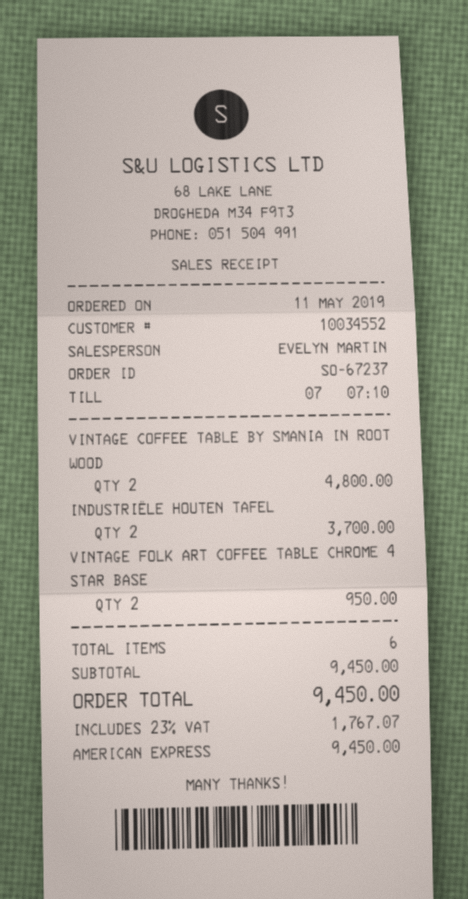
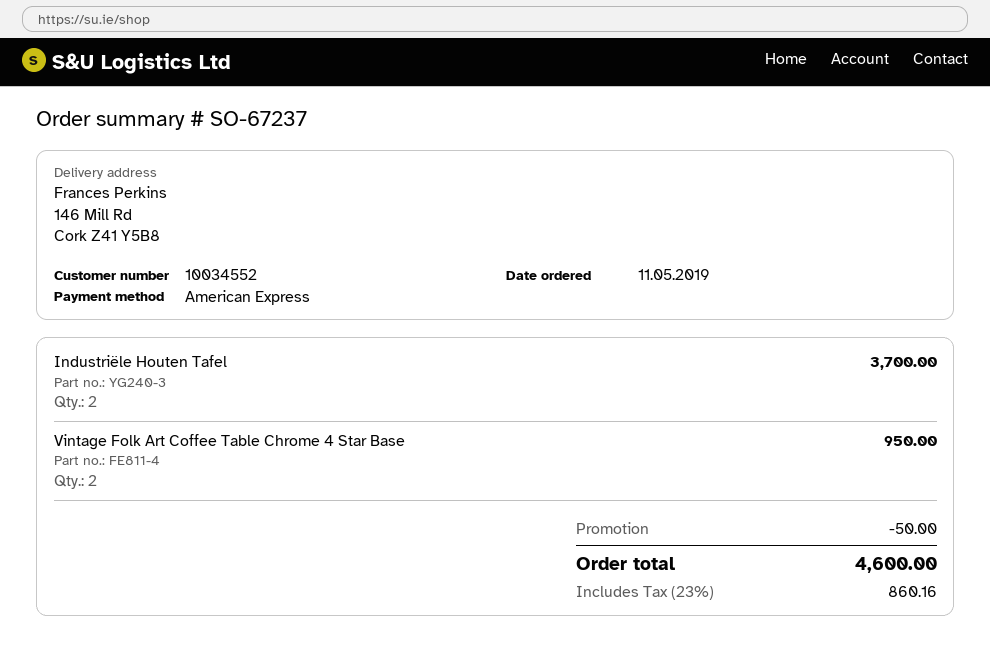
VINTAGE COFFEE TABLE BY SMANIA IN ROOT WOOD: 2 for 4800.00 -> none
discount: none -> 50.00
tax: 23% = 1767.07 -> 23% = 860.16
total: 9450.00 -> 4600.00

